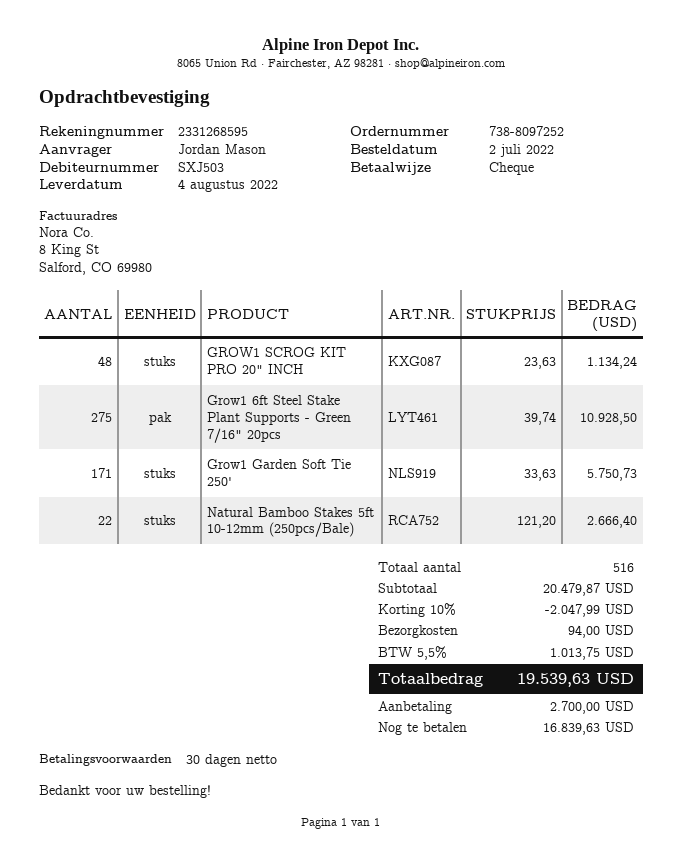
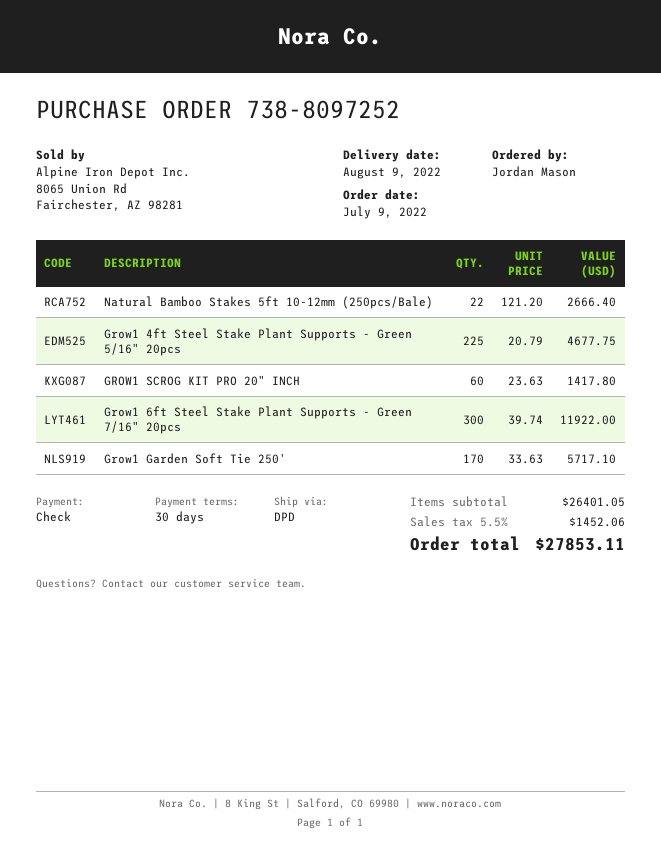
order date: 2022-07-02 -> 2022-07-09
delivery date: 2022-08-04 -> 2022-08-09
GROW1 SCROG KIT PRO 20" INCH: 48 x 23.63 = 1134.24 -> 60 x 23.63 = 1417.80
Grow1 6ft Steel Stake Plant Supports - Green 7/16" 20pcs: 275 x 39.74 = 10928.50 -> 300 x 39.74 = 11922.00
Grow1 Garden Soft Tie 250': 171 x 33.63 = 5750.73 -> 170 x 33.63 = 5717.10
Grow1 4ft Steel Stake Plant Supports - Green 5/16" 20pcs: none -> 225 x 20.79 = 4677.75
subtotal: 20479.87 -> 26401.05
discount: 10% = 2047.99 -> none
shipping: 94.00 -> none
tax: 5.5% = 1013.75 -> 5.5% = 1452.06
total: 19539.63 -> 27853.11

